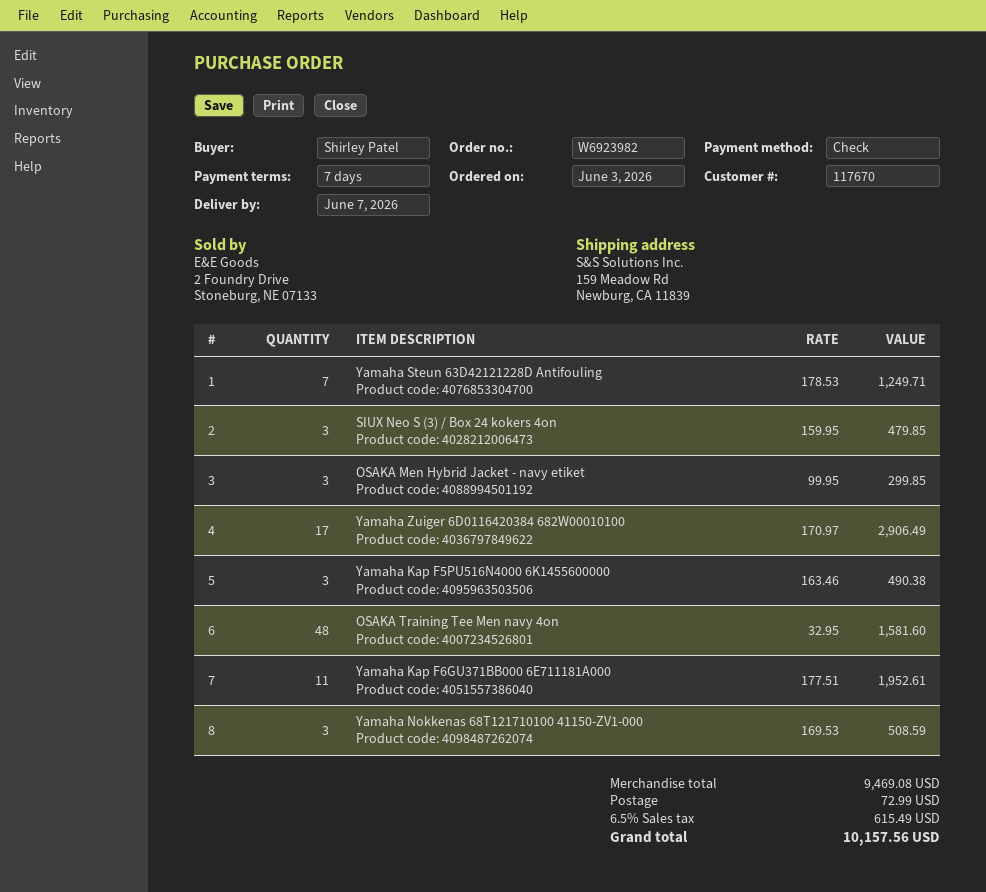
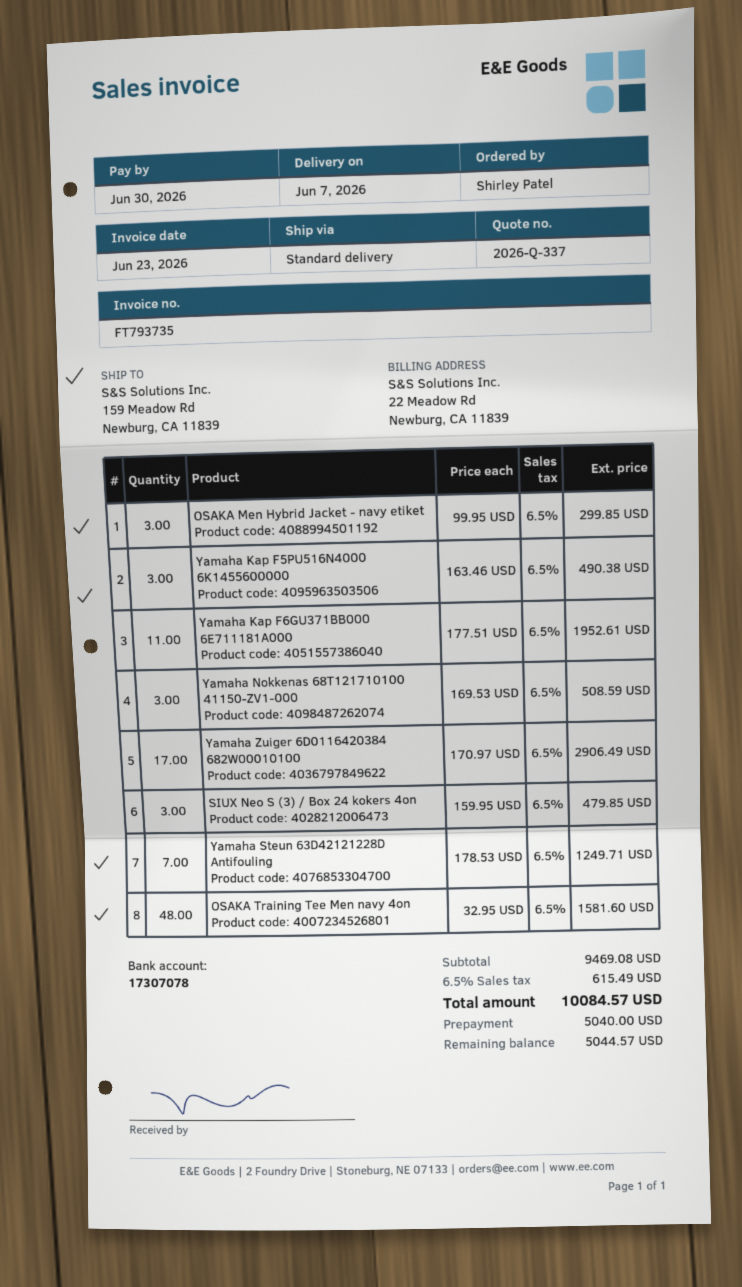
shipping: 72.99 -> none
total: 10157.56 -> 10084.57

